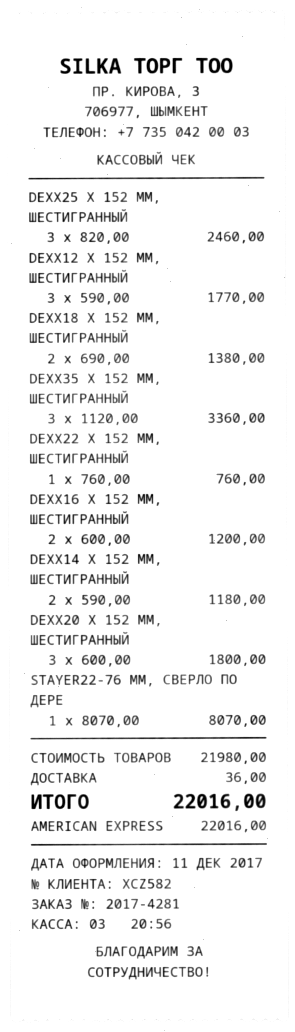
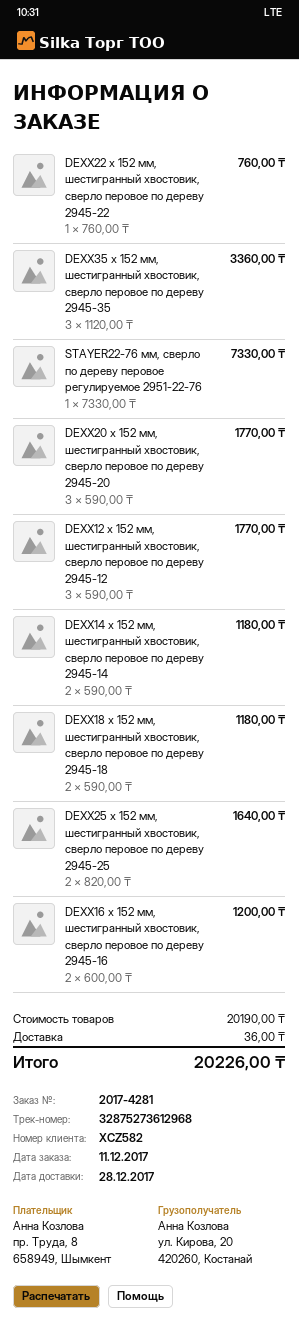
DEXX25 X 152 ММ, ШЕСТИГРАННЫЙ: 3 x 820.00 = 2460.00 -> 2 x 820.00 = 1640.00
DEXX18 X 152 ММ, ШЕСТИГРАННЫЙ: 2 x 690.00 = 1380.00 -> 2 x 590.00 = 1180.00
DEXX20 X 152 ММ, ШЕСТИГРАННЫЙ: 3 x 600.00 = 1800.00 -> 3 x 590.00 = 1770.00
STAYER22-76 ММ, СВЕРЛО ПО ДЕРЕ: 1 x 8070.00 = 8070.00 -> 1 x 7330.00 = 7330.00
subtotal: 21980.00 -> 20190.00
total: 22016.00 -> 20226.00

